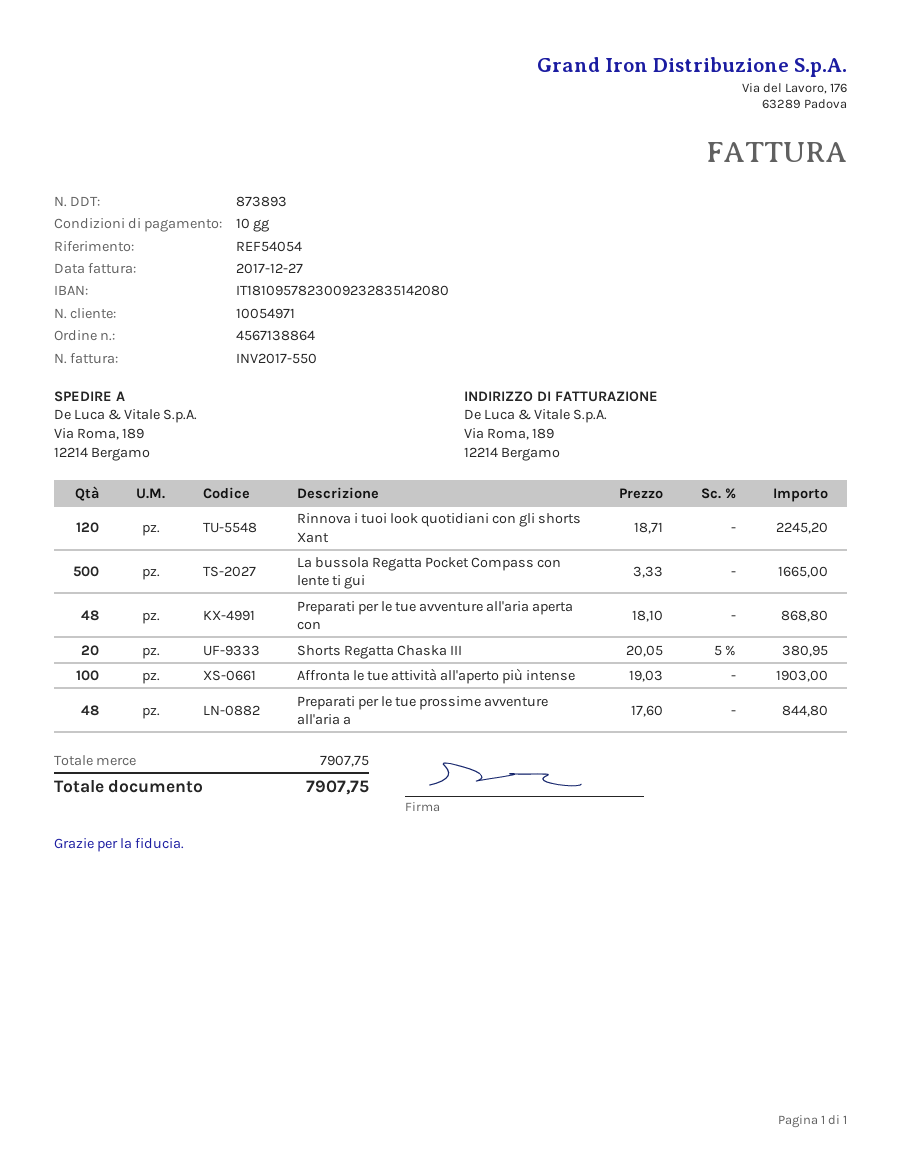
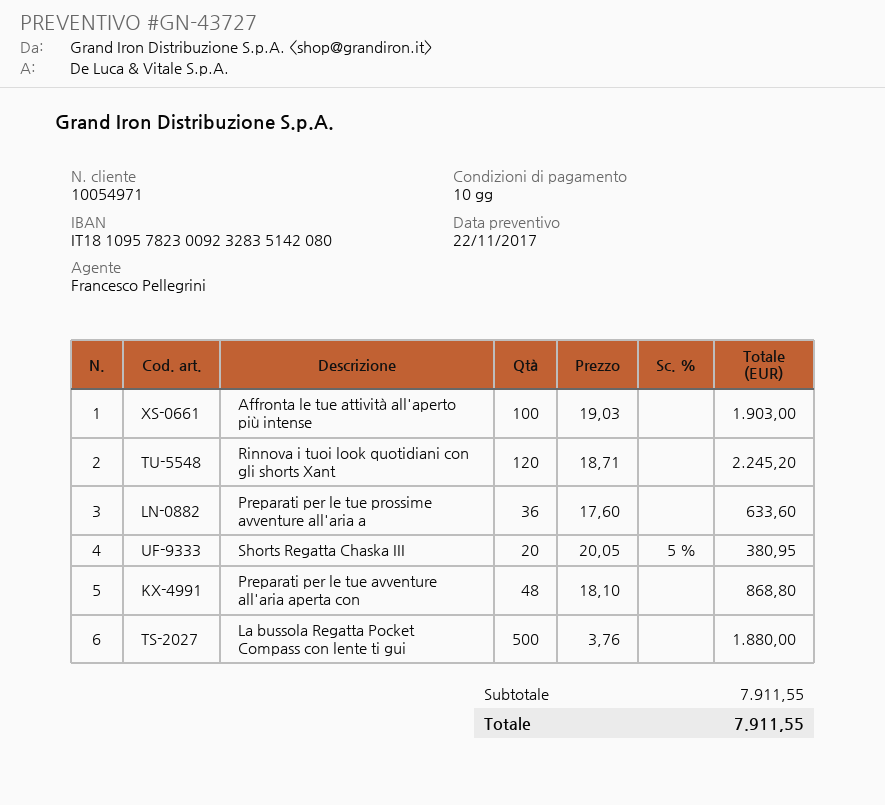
La bussola Regatta Pocket Compass con lente ti gui: 500 x 3.33 = 1665.00 -> 500 x 3.76 = 1880.00
Preparati per le tue prossime avventure all'aria a: 48 x 17.60 = 844.80 -> 36 x 17.60 = 633.60
subtotal: 7907.75 -> 7911.55
total: 7907.75 -> 7911.55

